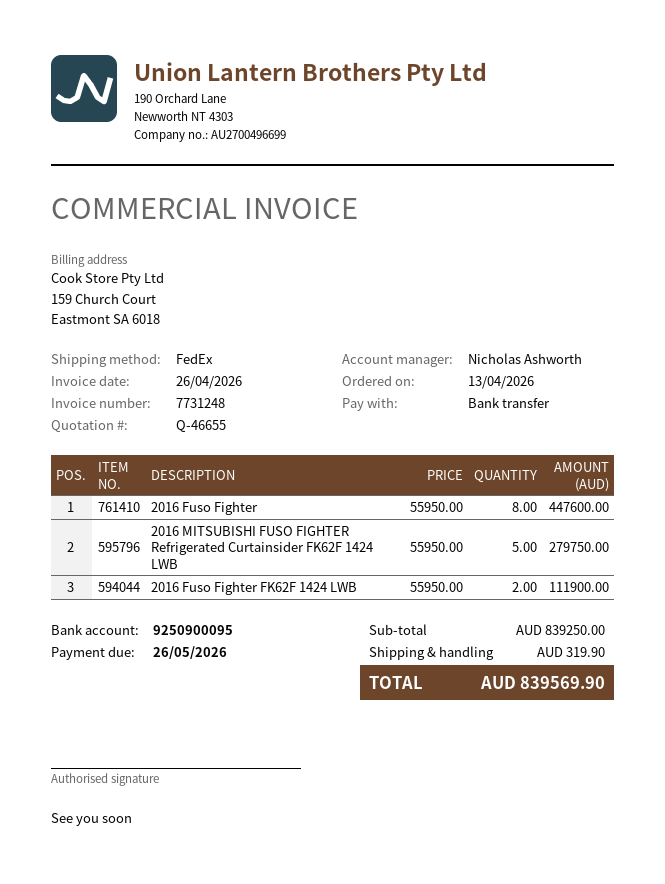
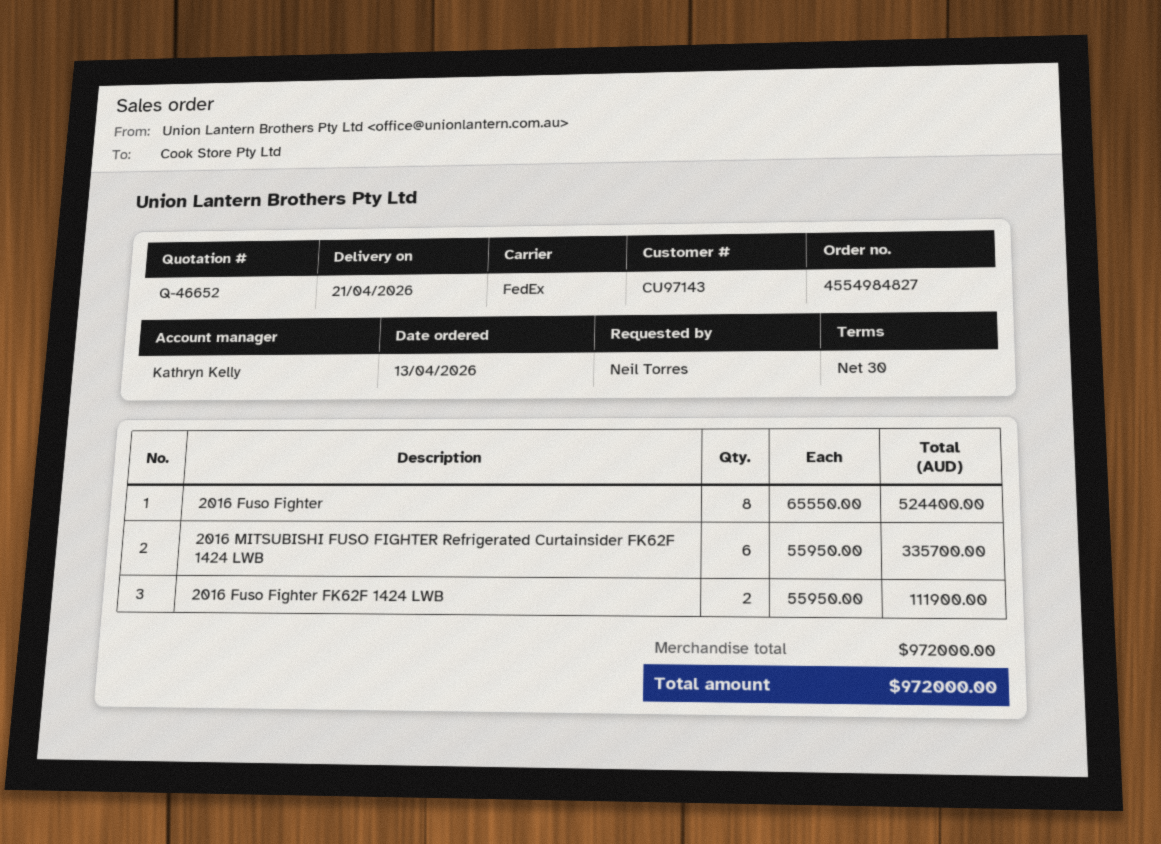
quote number: Q-46655 -> Q-46652
sales rep: Nicholas Ashworth -> Kathryn Kelly
2016 Fuso Fighter: 8 x 55950.00 = 447600.00 -> 8 x 65550.00 = 524400.00
2016 MITSUBISHI FUSO FIGHTER Refrigerated Curtainsider FK62F 1424 LWB: 5 x 55950.00 = 279750.00 -> 6 x 55950.00 = 335700.00
subtotal: 839250.00 -> 972000.00
shipping: 319.90 -> none
total: 839569.90 -> 972000.00

